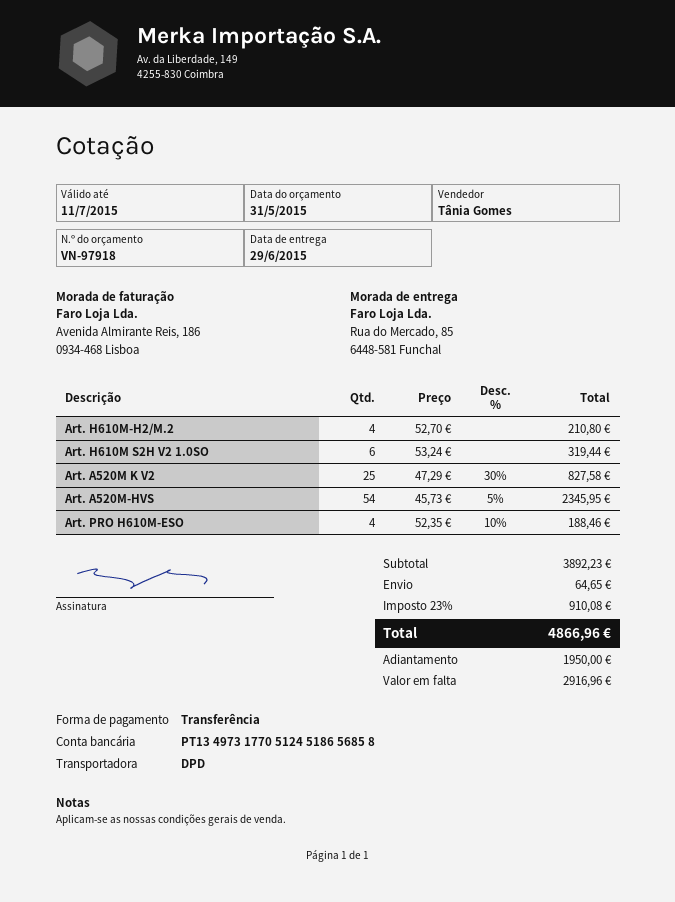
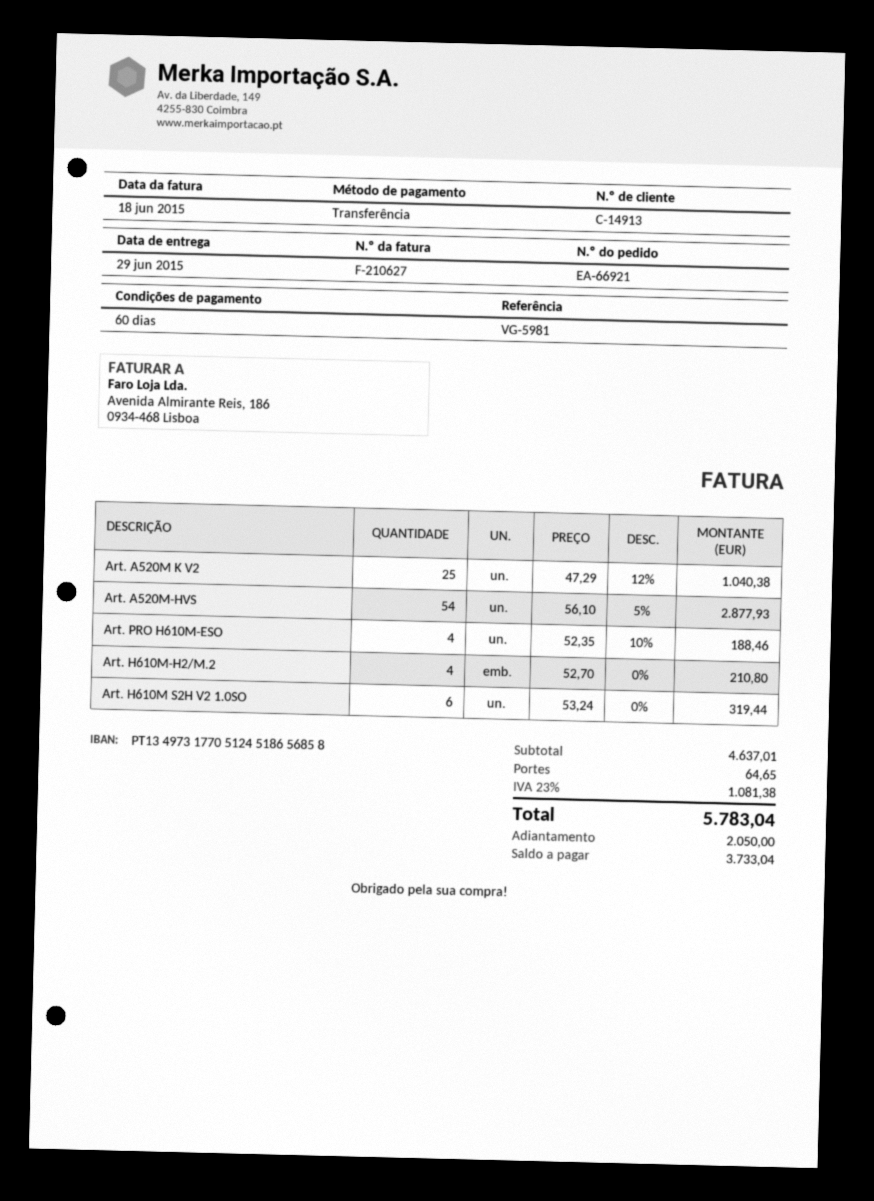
Art. A520M K V2: 25 x 47.29 - 30% = 827.58 -> 25 x 47.29 - 12% = 1040.38
Art. A520M-HVS: 54 x 45.73 - 5% = 2345.95 -> 54 x 56.10 - 5% = 2877.93
subtotal: 3892.23 -> 4637.01
tax: 23% = 910.08 -> 23% = 1081.38
total: 4866.96 -> 5783.04
deposit: 1950.00 -> 2050.00
balance: 2916.96 -> 3733.04

